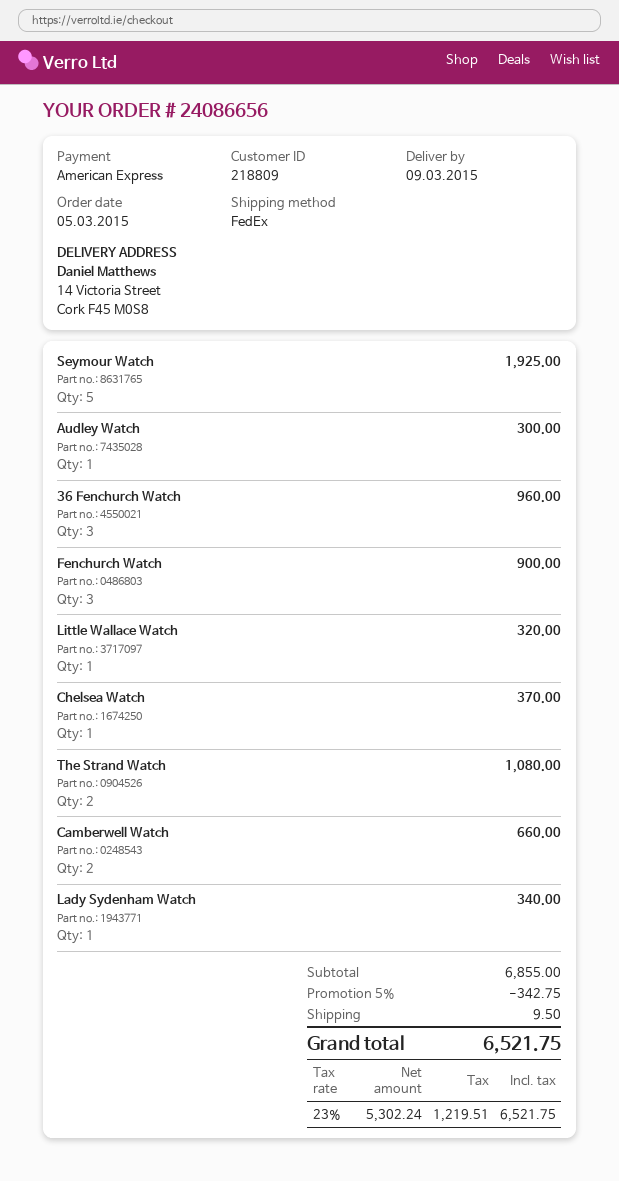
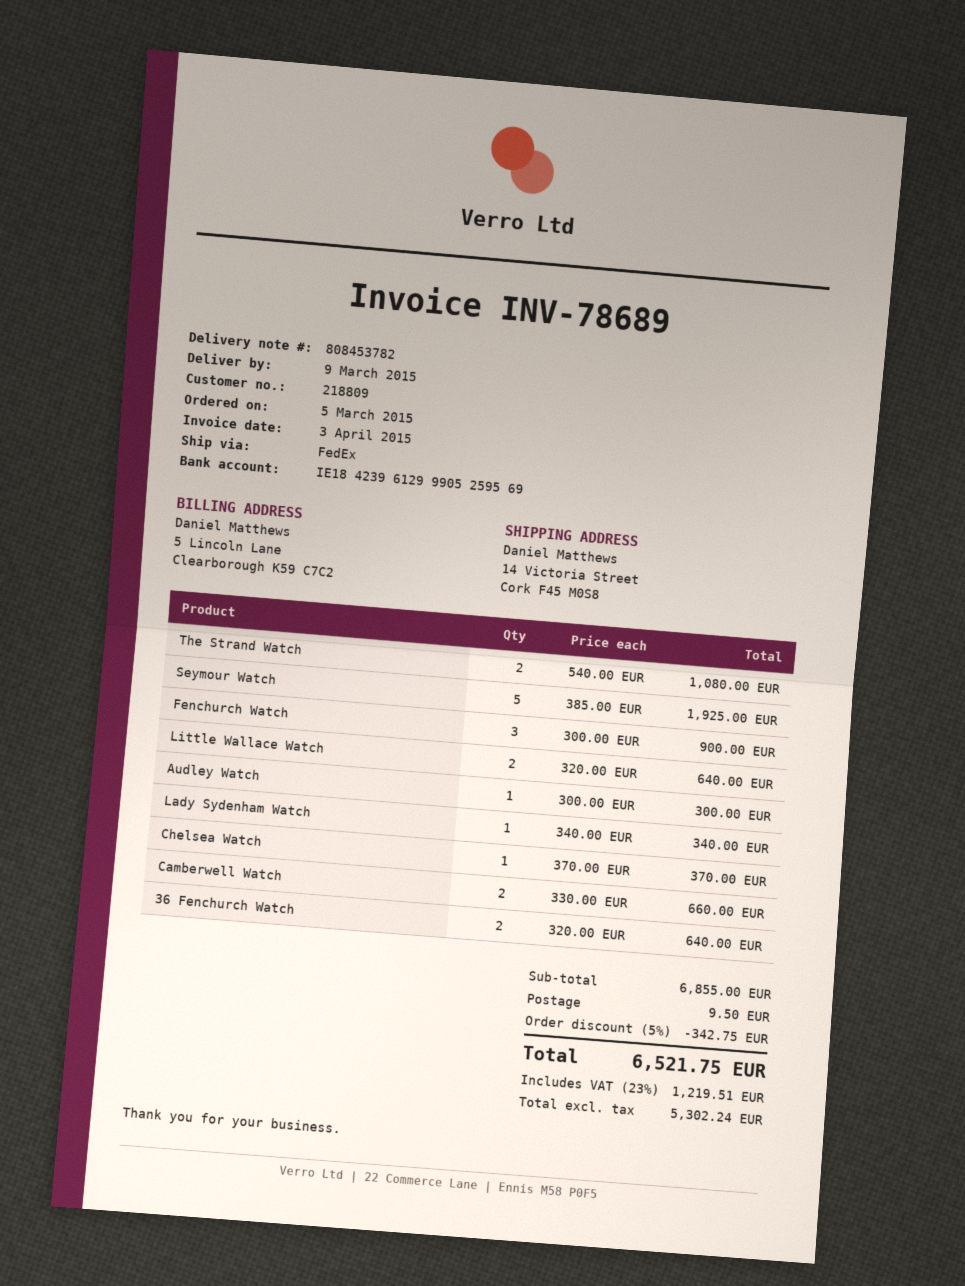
36 Fenchurch Watch: 3 for 960.00 -> 2 for 640.00
Little Wallace Watch: 1 for 320.00 -> 2 for 640.00

